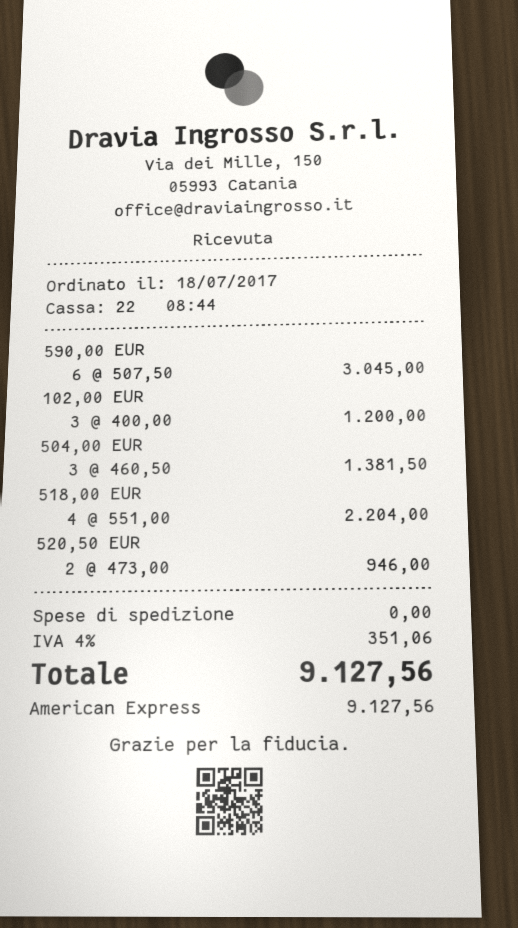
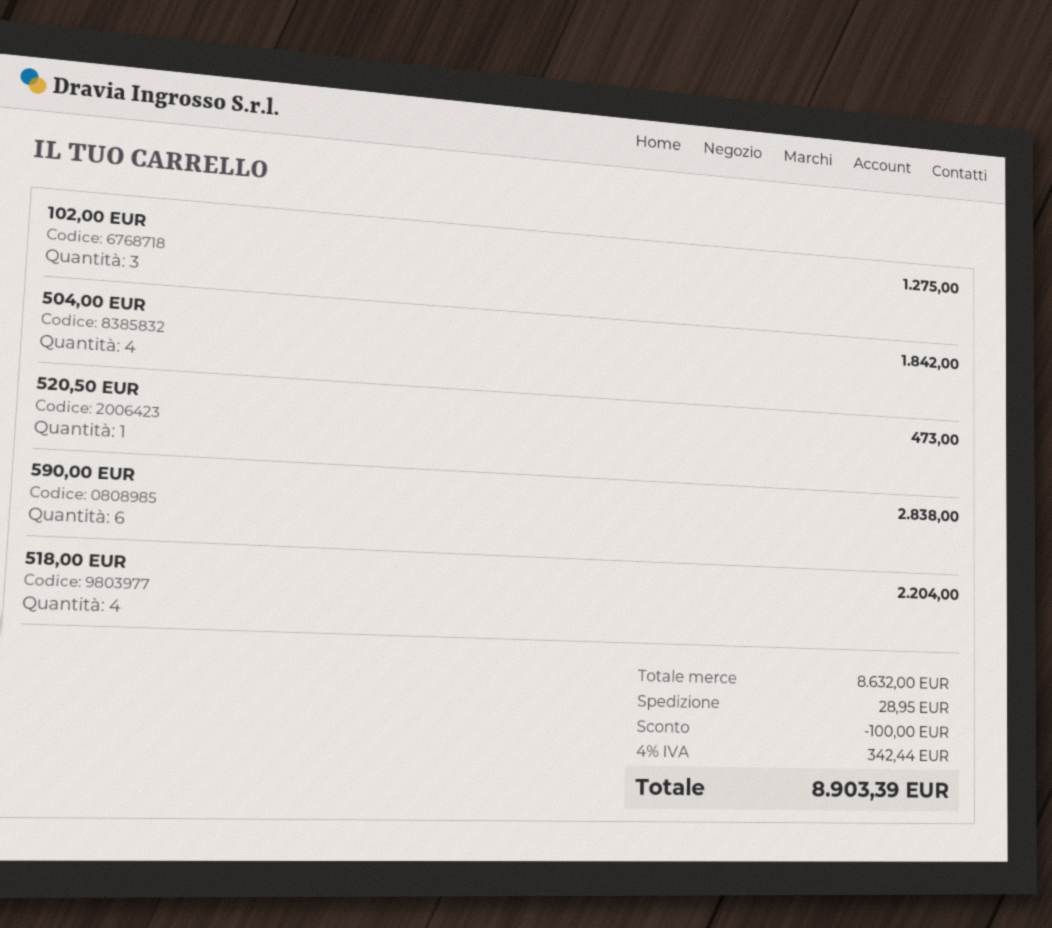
590,00 EUR: 6 for 3045.00 -> 6 for 2838.00
102,00 EUR: 3 for 1200.00 -> 3 for 1275.00
504,00 EUR: 3 for 1381.50 -> 4 for 1842.00
520,50 EUR: 2 for 946.00 -> 1 for 473.00
discount: none -> 100.00
shipping: 0.00 -> 28.95
tax: 4% = 351.06 -> 4% = 342.44
total: 9127.56 -> 8903.39

